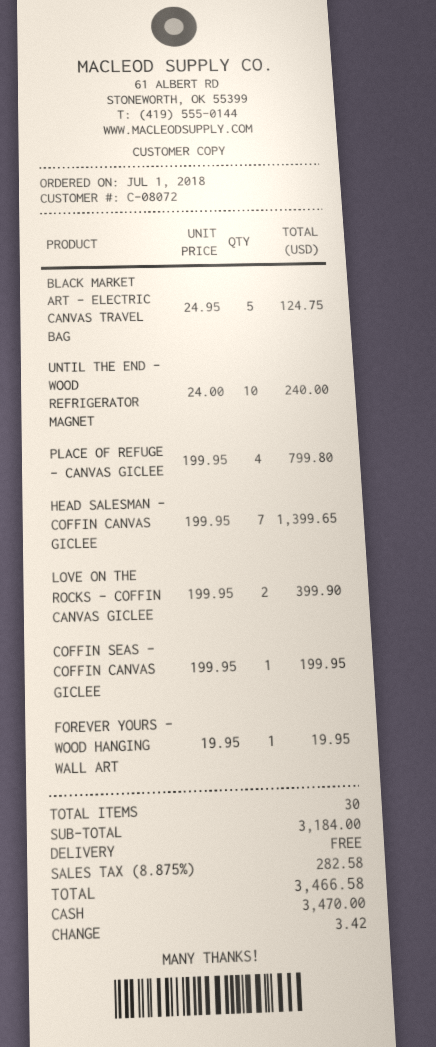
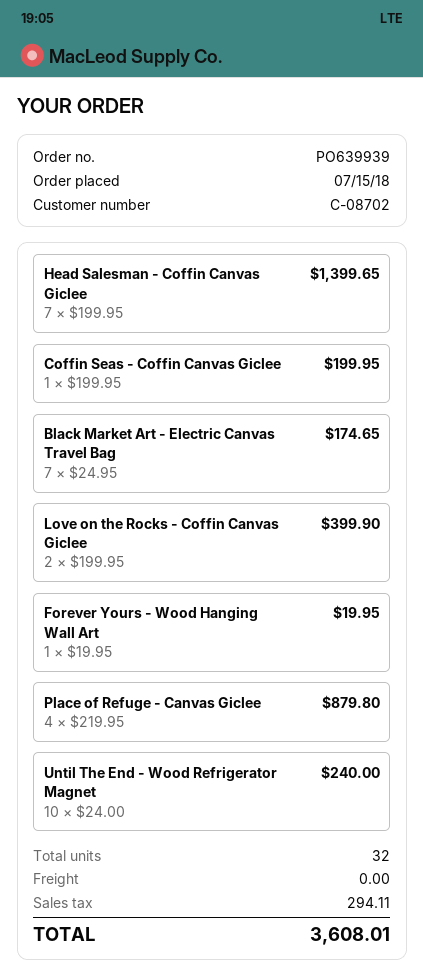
order date: 2018-07-01 -> 2018-07-15
customer number: C-08072 -> C-08702
BLACK MARKET ART - ELECTRIC CANVAS TRAVEL BAG: 5 x 24.95 = 124.75 -> 7 x 24.95 = 174.65
PLACE OF REFUGE - CANVAS GICLEE: 4 x 199.95 = 799.80 -> 4 x 219.95 = 879.80
total quantity: 30 -> 32
tax: 282.58 -> 294.11
total: 3466.58 -> 3608.01

